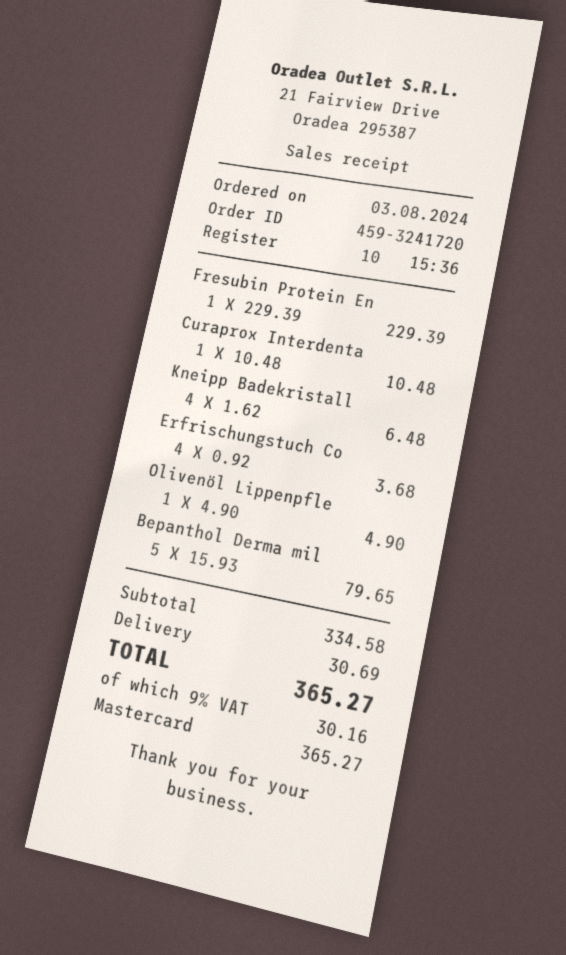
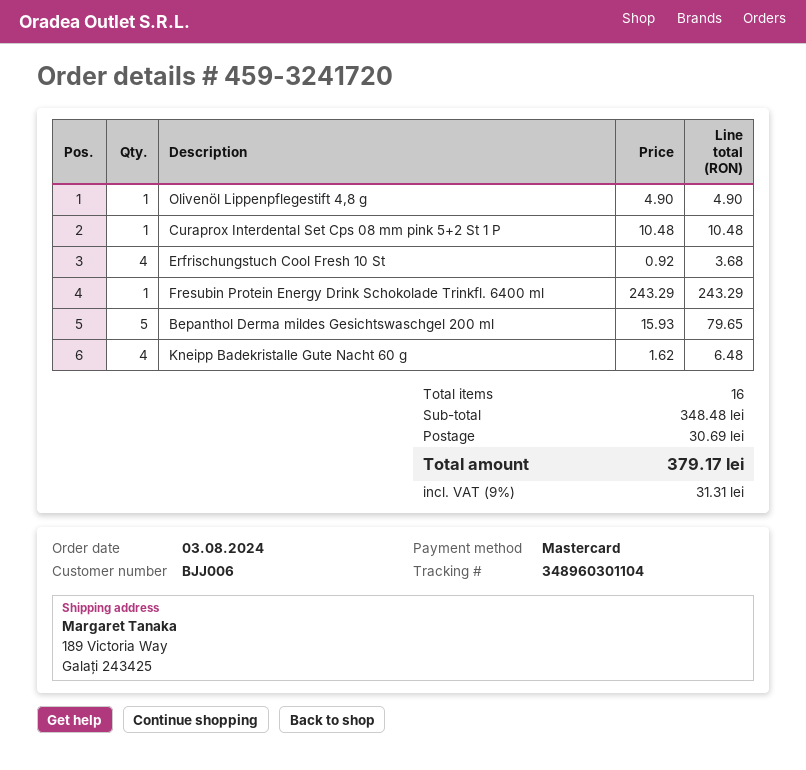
Fresubin Protein En: 1 x 229.39 = 229.39 -> 1 x 243.29 = 243.29
subtotal: 334.58 -> 348.48
tax: 9% = 30.16 -> 9% = 31.31
total: 365.27 -> 379.17

